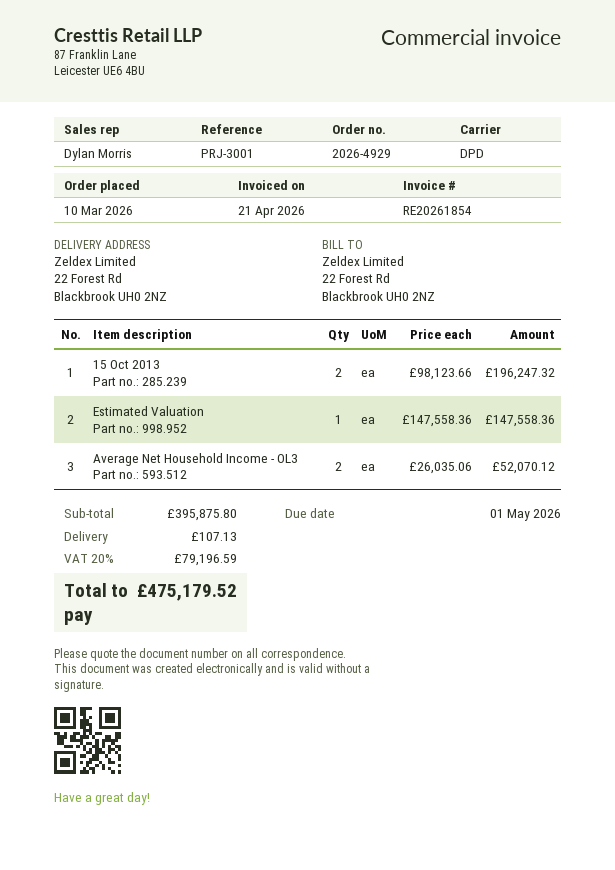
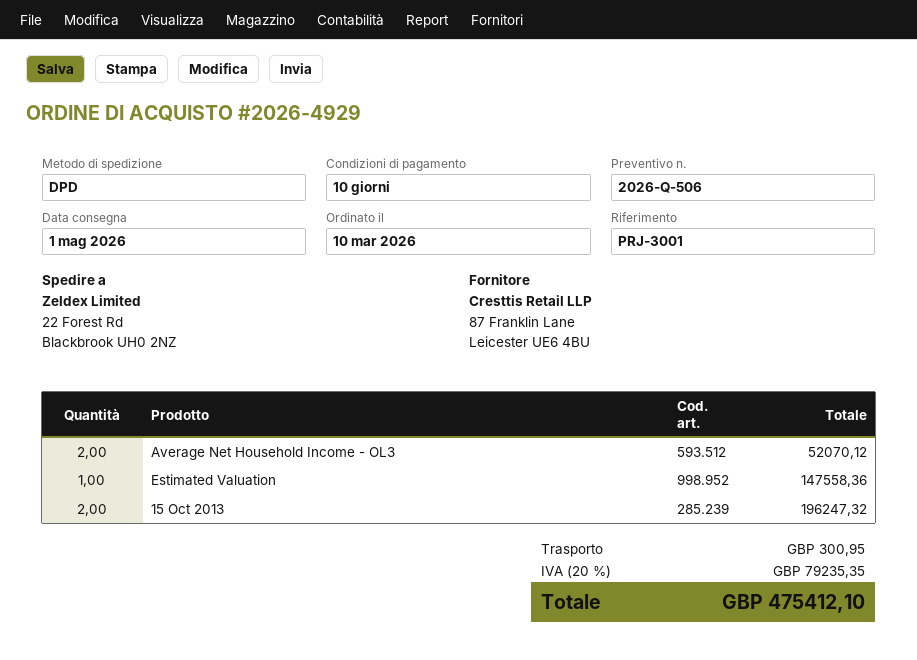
shipping: 107.13 -> 300.95
tax: 20% = 79196.59 -> 20% = 79235.35
total: 475179.52 -> 475412.10

